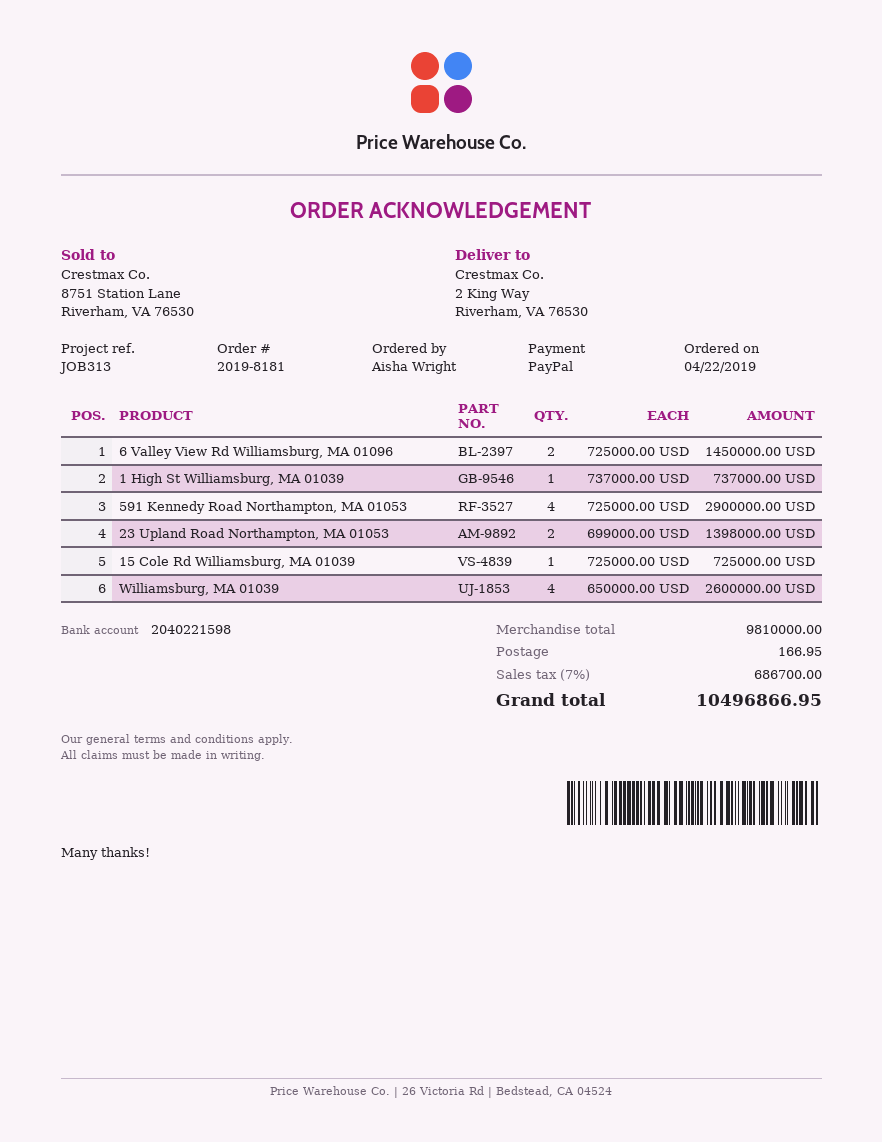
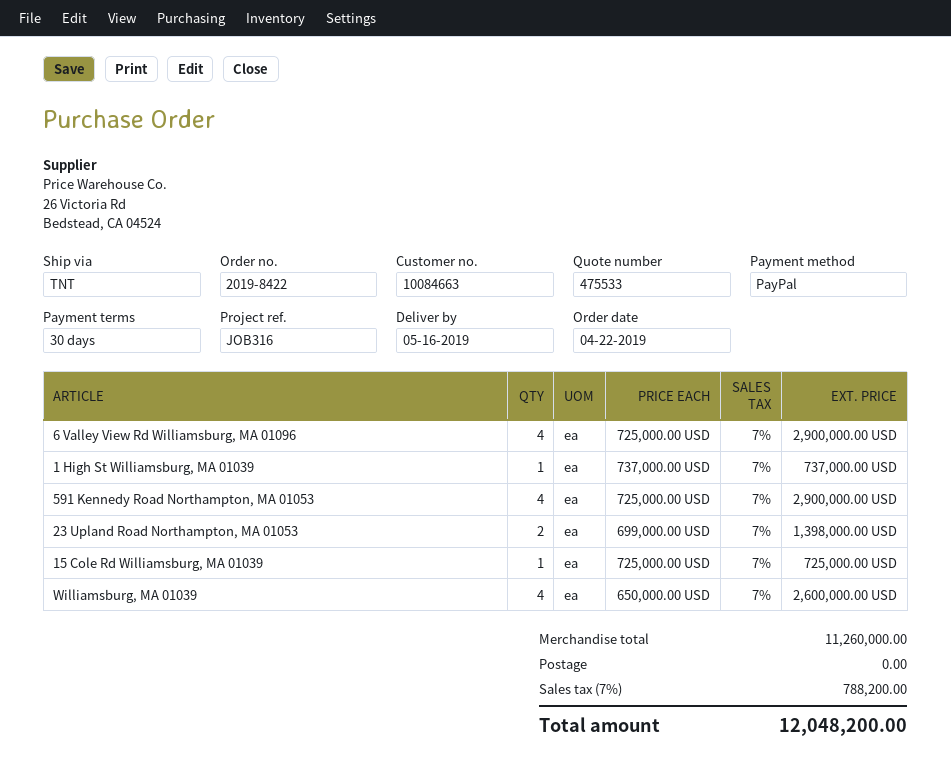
order number: 2019-8181 -> 2019-8422
reference: JOB313 -> JOB316
6 Valley View Rd Williamsburg, MA 01096: 2 x 725000.00 = 1450000.00 -> 4 x 725000.00 = 2900000.00
subtotal: 9810000.00 -> 11260000.00
shipping: 166.95 -> 0.00
tax: 7% = 686700.00 -> 7% = 788200.00
total: 10496866.95 -> 12048200.00

